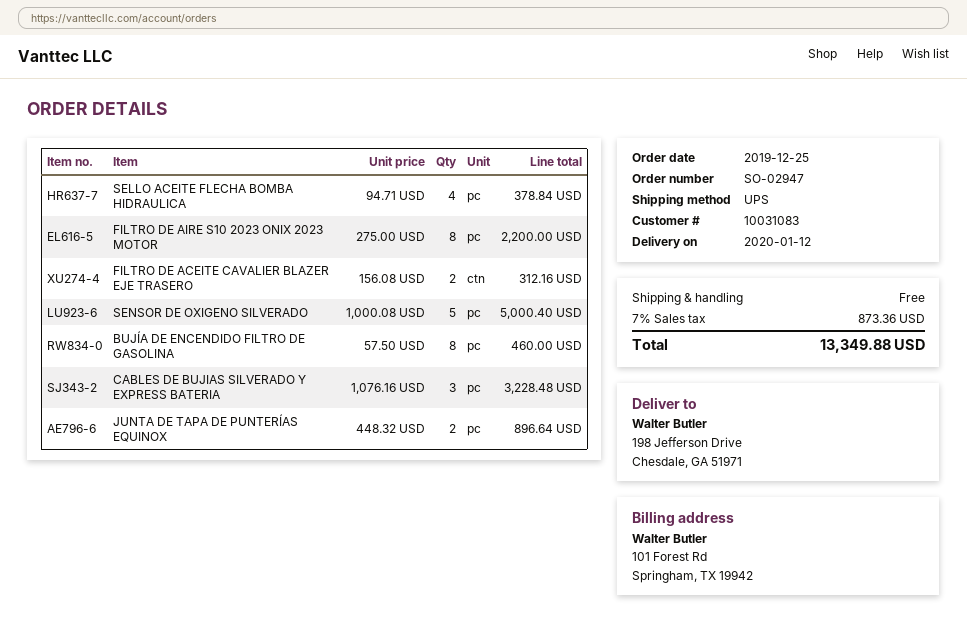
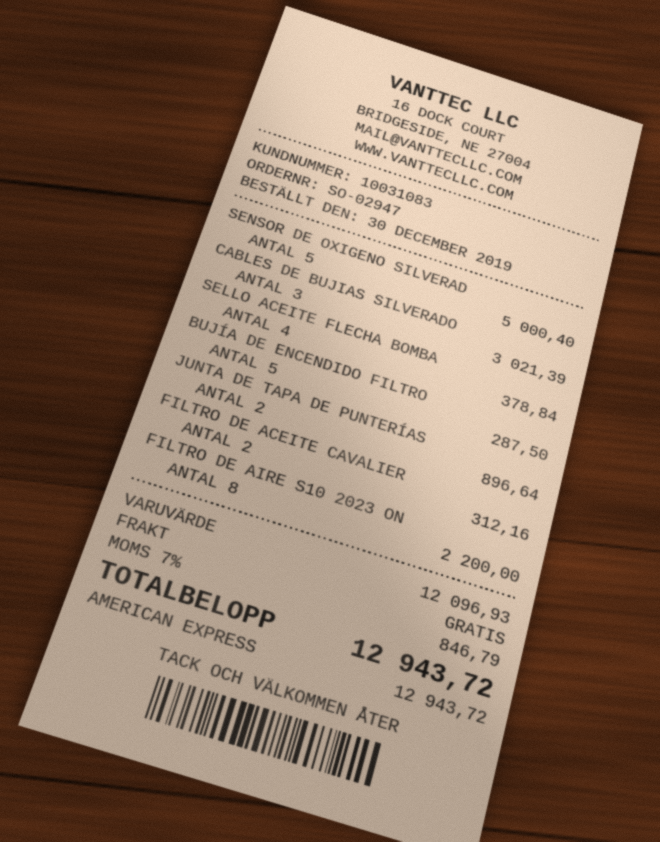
order date: 2019-12-25 -> 2019-12-30
BUJÍA DE ENCENDIDO FILTRO DE GASOLINA: 8 for 460.00 -> 5 for 287.50
CABLES DE BUJIAS SILVERADO Y EXPRESS BATERIA: 3 for 3228.48 -> 3 for 3021.39
tax: 7% = 873.36 -> 7% = 846.79
total: 13349.88 -> 12943.72

